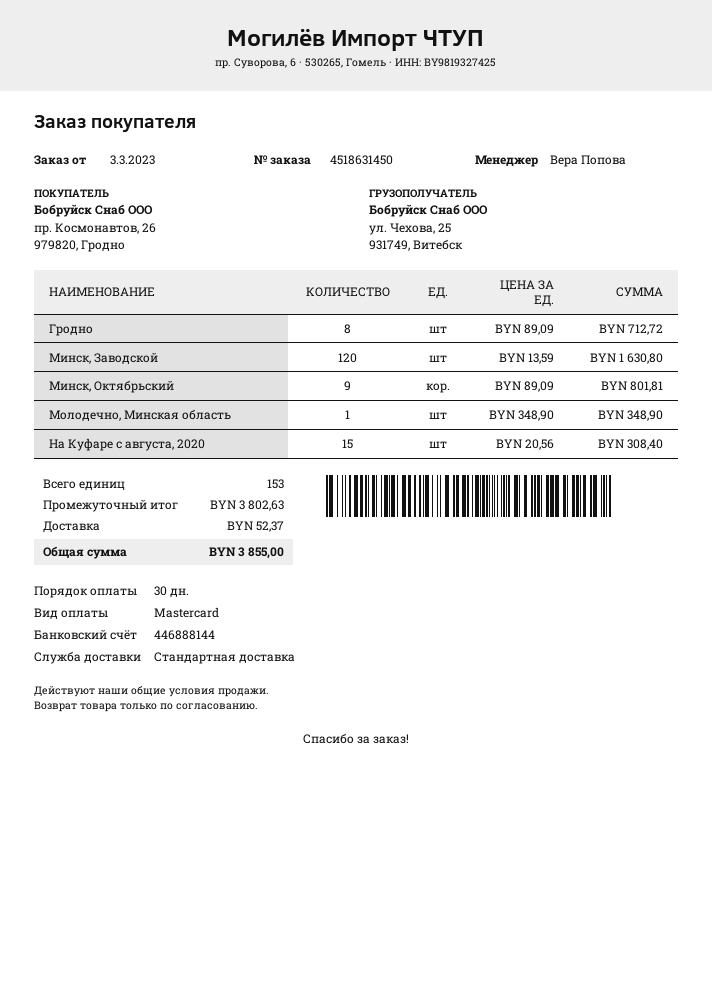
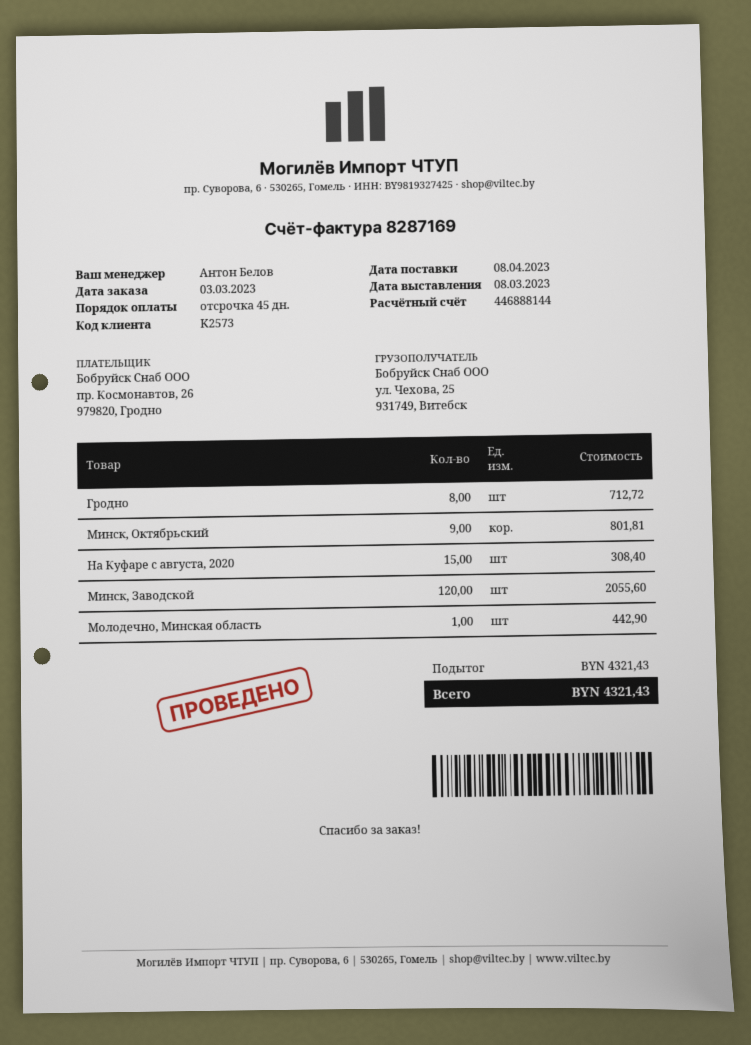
payment terms: 30 days -> 45 days
sales rep: Вера Попова -> Антон Белов
Минск, Заводской: 120 for 1630.80 -> 120 for 2055.60
Молодечно, Минская область: 1 for 348.90 -> 1 for 442.90
subtotal: 3802.63 -> 4321.43
shipping: 52.37 -> none
total: 3855.00 -> 4321.43

